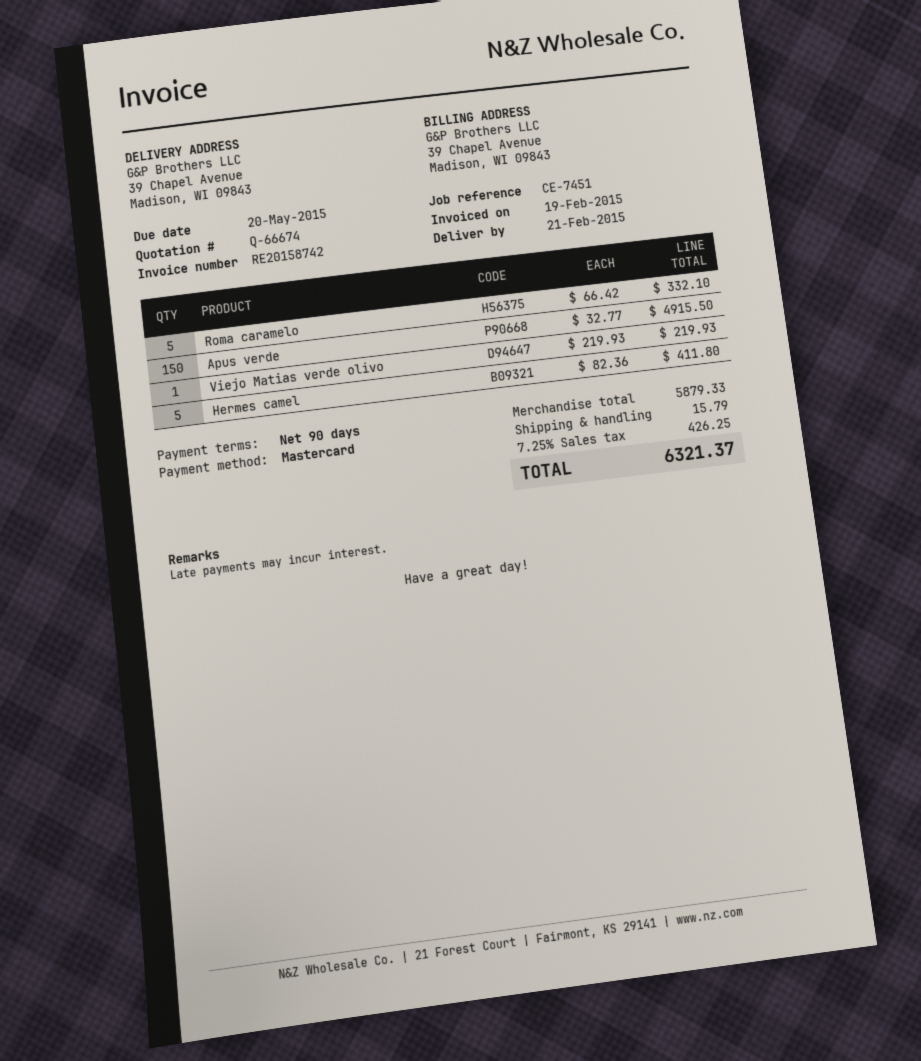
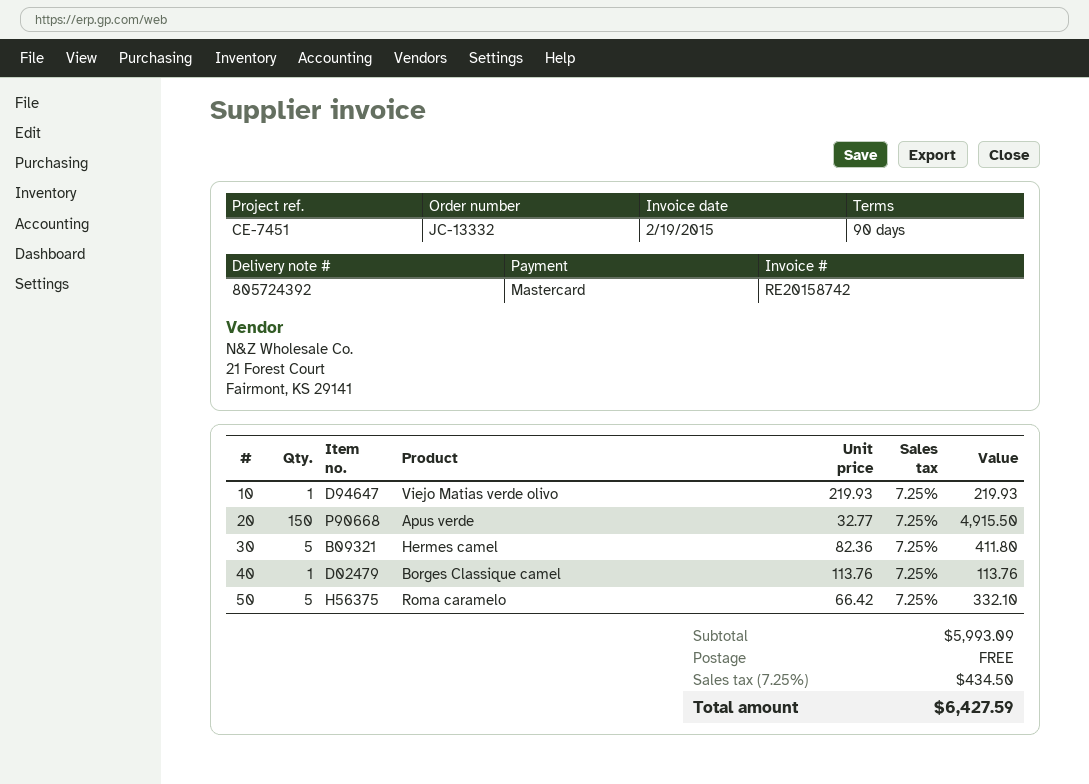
Borges Classique camel: none -> 1 x 113.76 = 113.76
subtotal: 5879.33 -> 5993.09
shipping: 15.79 -> 0.00
tax: 7.25% = 426.25 -> 7.25% = 434.50
total: 6321.37 -> 6427.59

